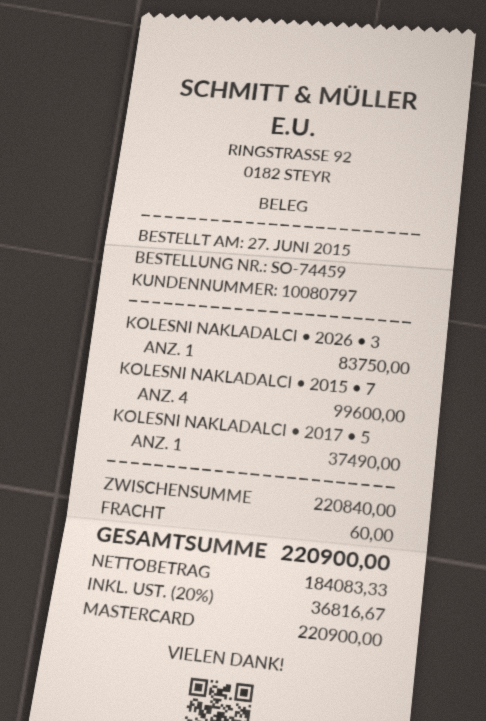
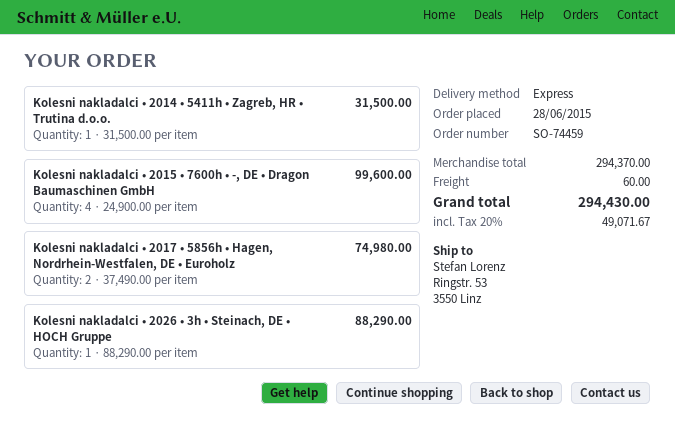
order date: 2015-06-27 -> 2015-06-28
KOLESNI NAKLADALCI • 2026 • 3: 1 for 83750.00 -> 1 for 88290.00
KOLESNI NAKLADALCI • 2017 • 5: 1 for 37490.00 -> 2 for 74980.00
Kolesni nakladalci • 2014 • 5411h • Zagreb, HR • Trutina d.o.o.: none -> 1 for 31500.00
subtotal: 220840.00 -> 294370.00
tax: 20% = 36816.67 -> 20% = 49071.67
total: 220900.00 -> 294430.00

